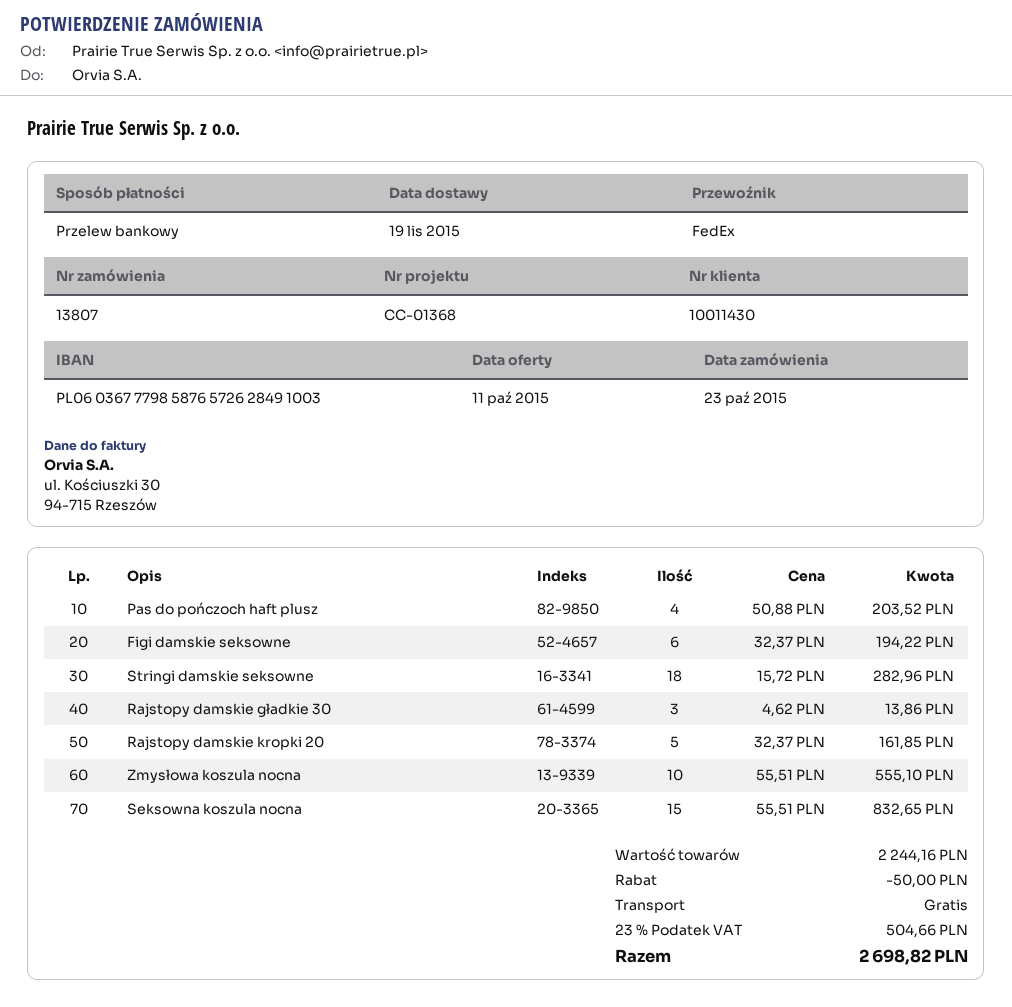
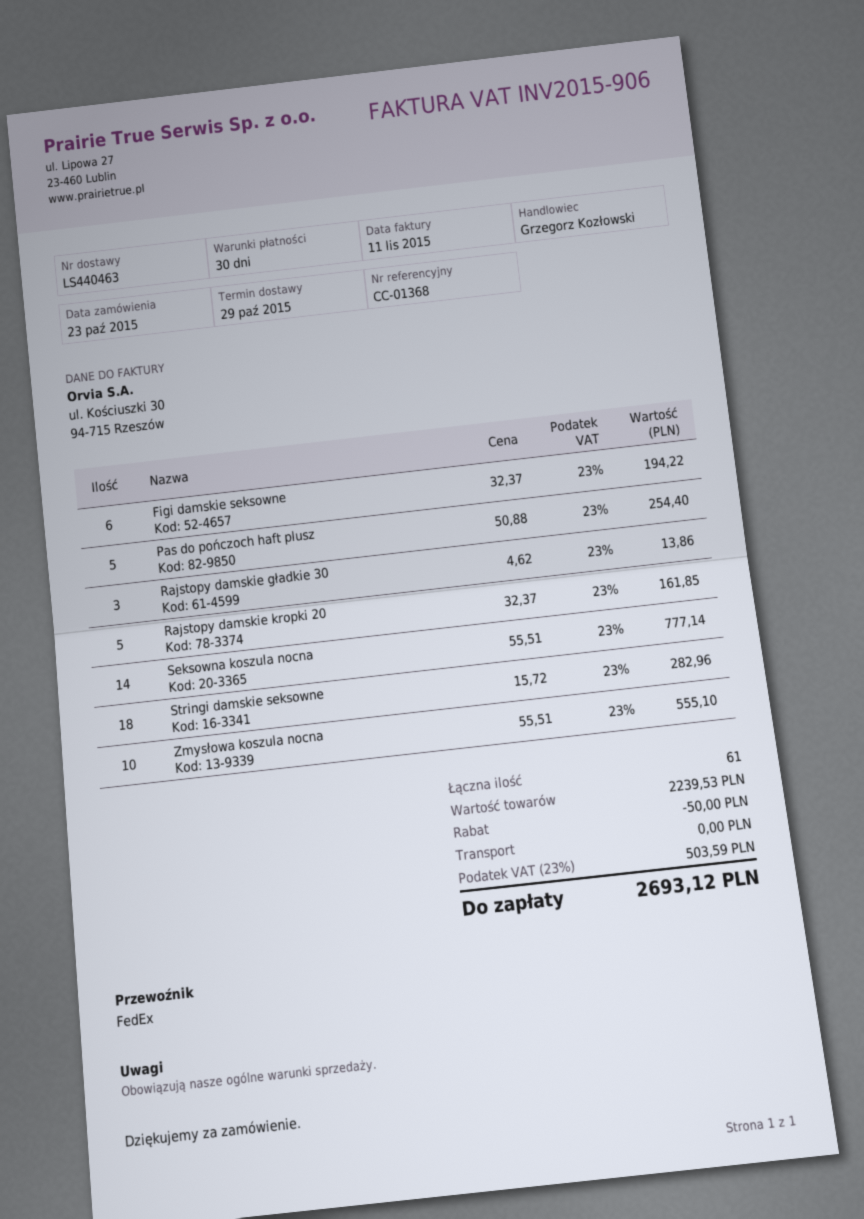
delivery date: 2015-11-19 -> 2015-10-29
Pas do pończoch haft plusz: 4 x 50.88 = 203.52 -> 5 x 50.88 = 254.40
Seksowna koszula nocna: 15 x 55.51 = 832.65 -> 14 x 55.51 = 777.14
subtotal: 2244.16 -> 2239.53
tax: 23% = 504.66 -> 23% = 503.59
total: 2698.82 -> 2693.12

